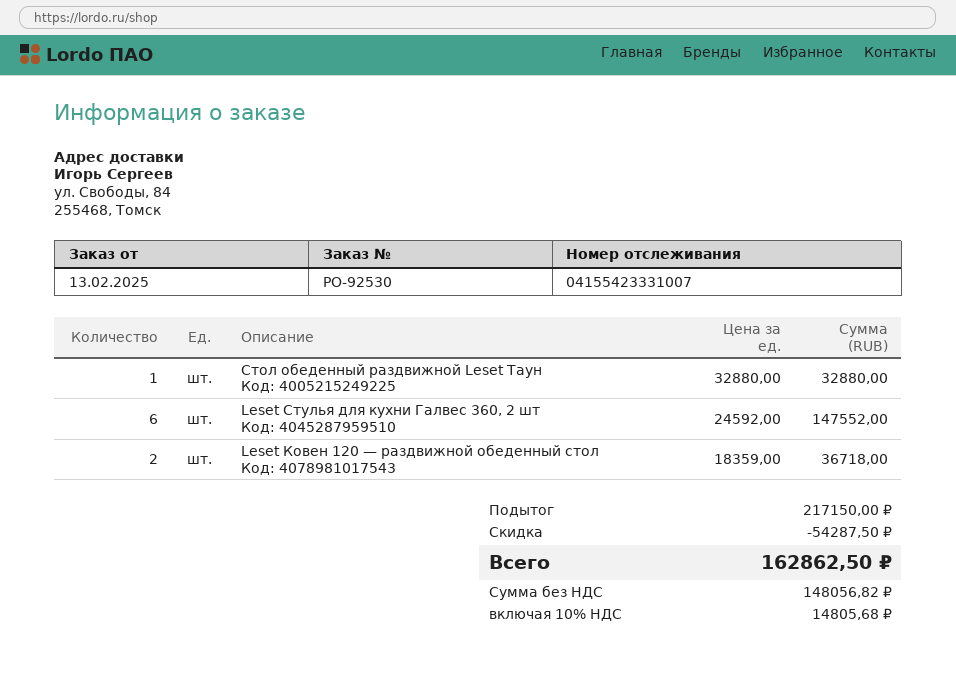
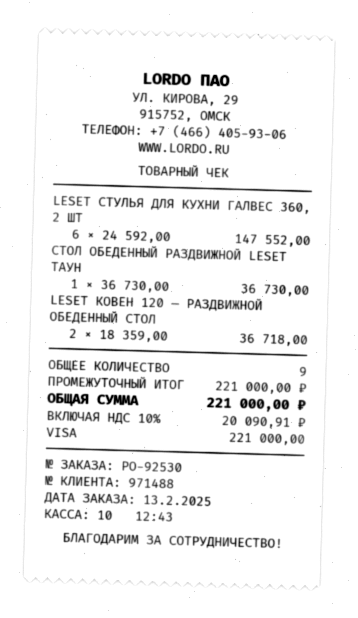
Стол обеденный раздвижной Leset Таун: 1 x 32880.00 = 32880.00 -> 1 x 36730.00 = 36730.00
subtotal: 217150.00 -> 221000.00
discount: 54287.50 -> none
tax: 10% = 14805.68 -> 10% = 20090.91
total: 162862.50 -> 221000.00

